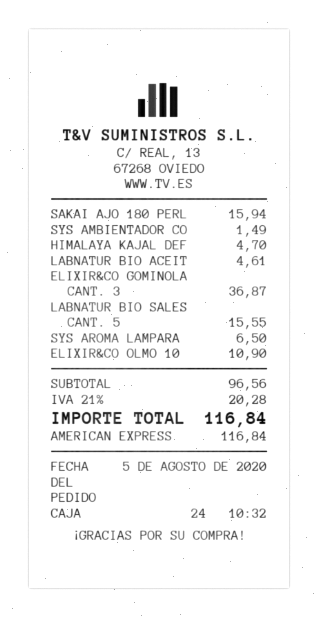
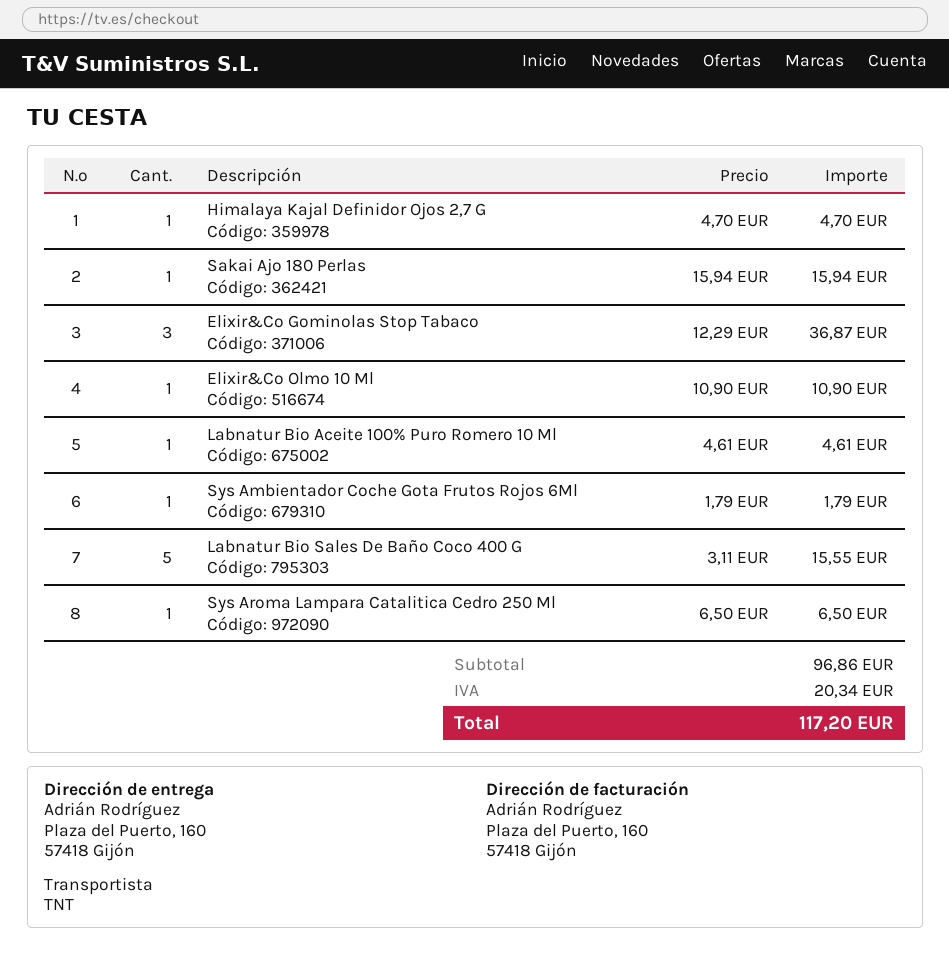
SYS AMBIENTADOR CO: 1 for 1.49 -> 1 for 1.79
subtotal: 96.56 -> 96.86
tax: 20.28 -> 20.34
total: 116.84 -> 117.20

